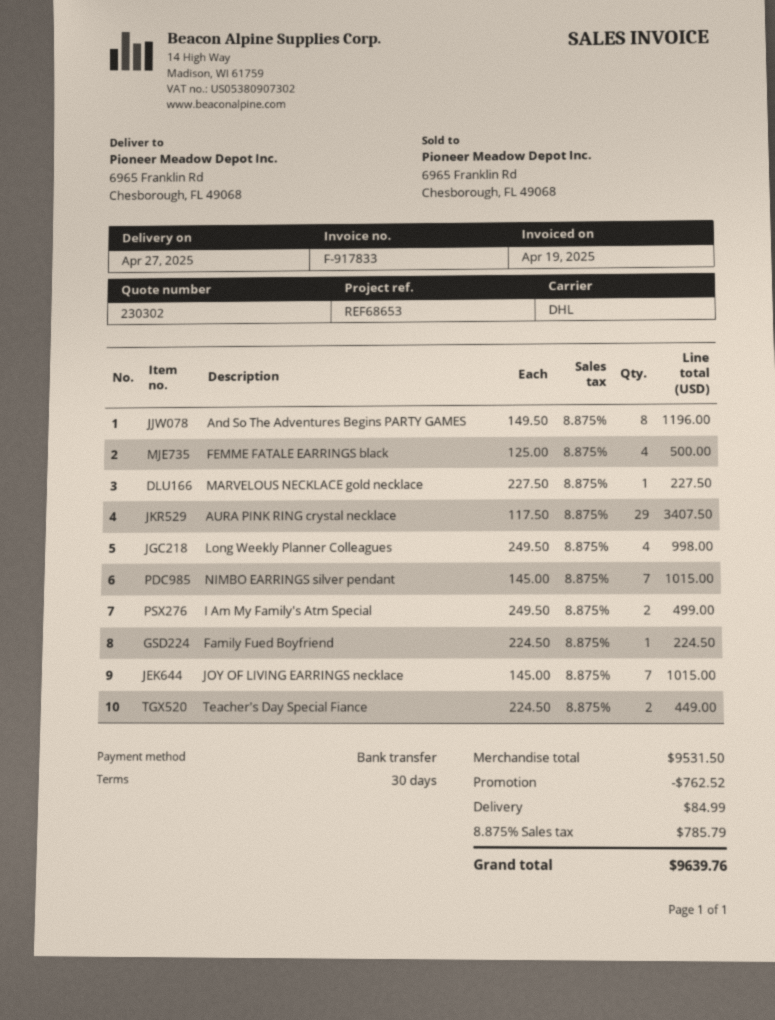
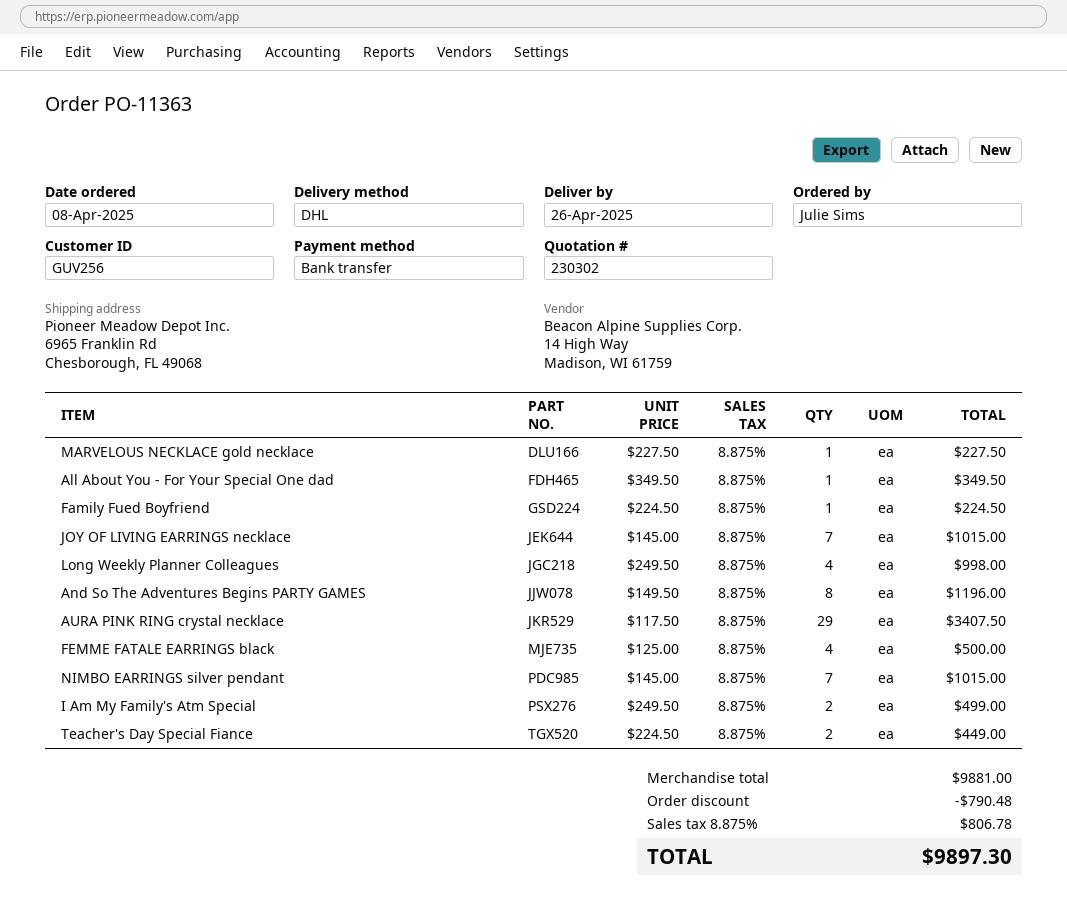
delivery date: 2025-04-27 -> 2025-04-26
All About You - For Your Special One dad: none -> 1 x 349.50 = 349.50
subtotal: 9531.50 -> 9881.00
discount: 762.52 -> 790.48
shipping: 84.99 -> none
tax: 8.875% = 785.79 -> 8.875% = 806.78
total: 9639.76 -> 9897.30

